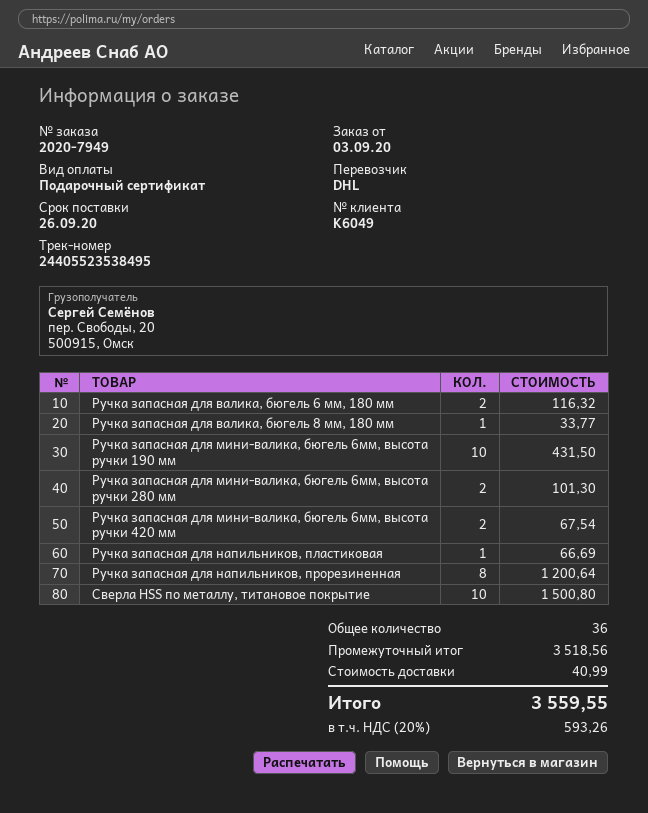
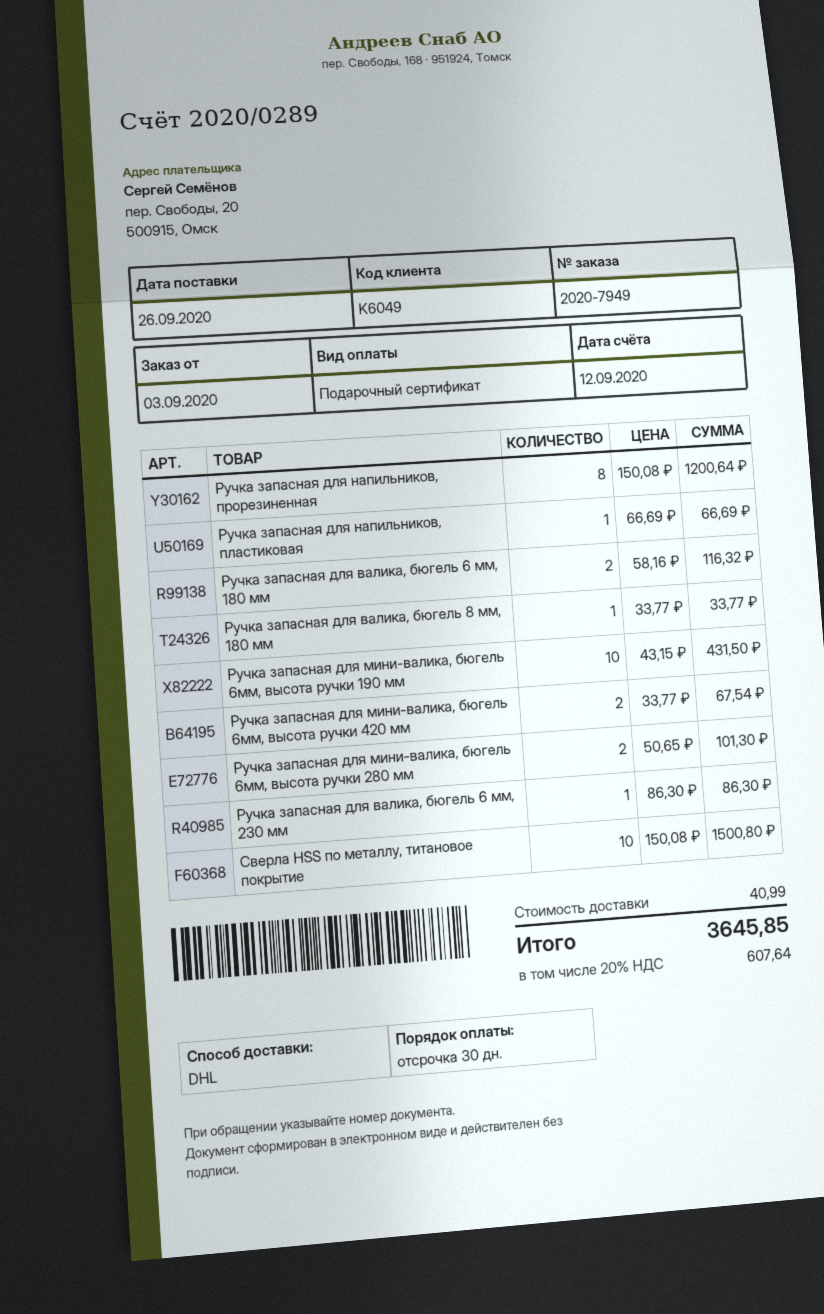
Ручка запасная для валика, бюгель 6 мм, 230 мм: none -> 1 for 86.30
tax: 20% = 593.26 -> 20% = 607.64
total: 3559.55 -> 3645.85

